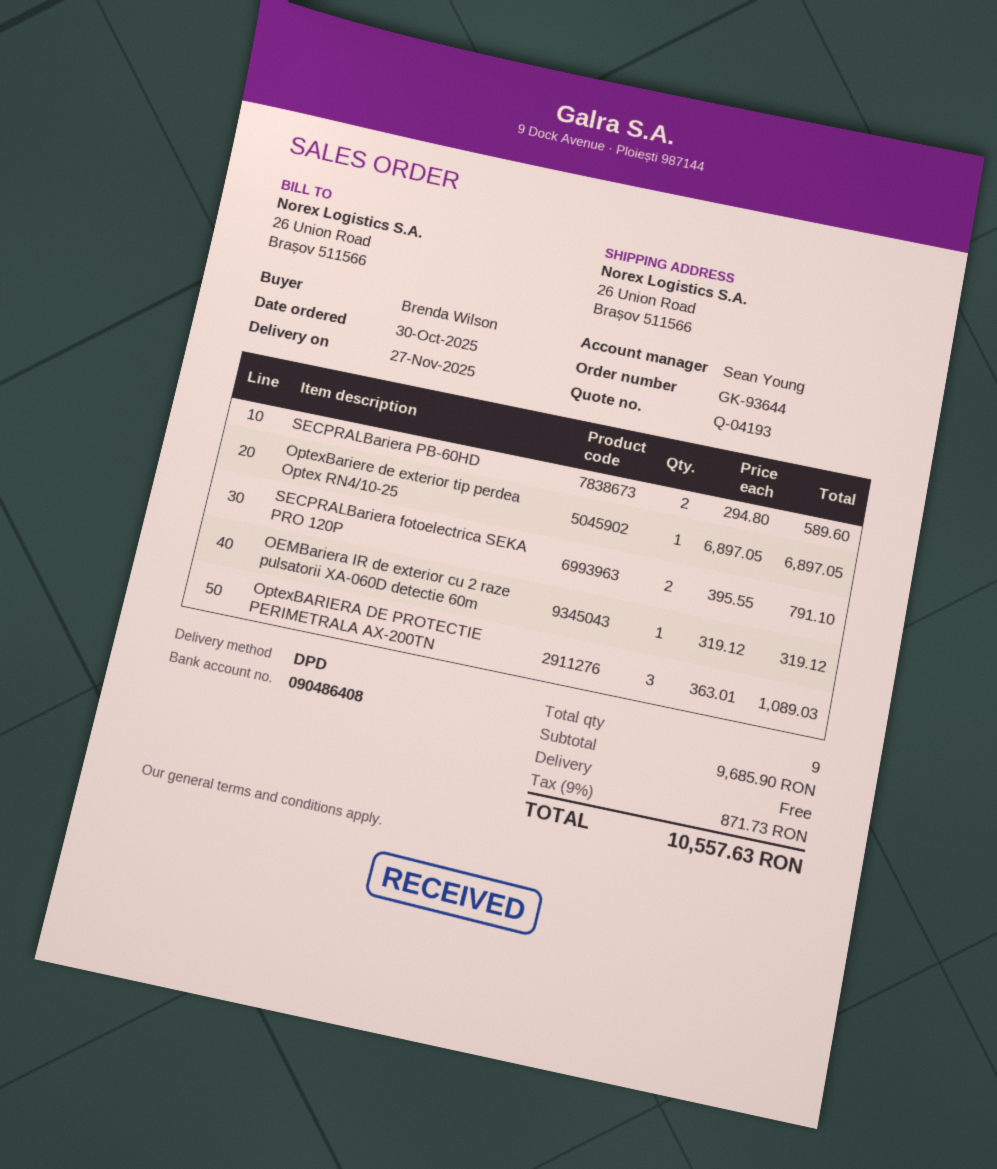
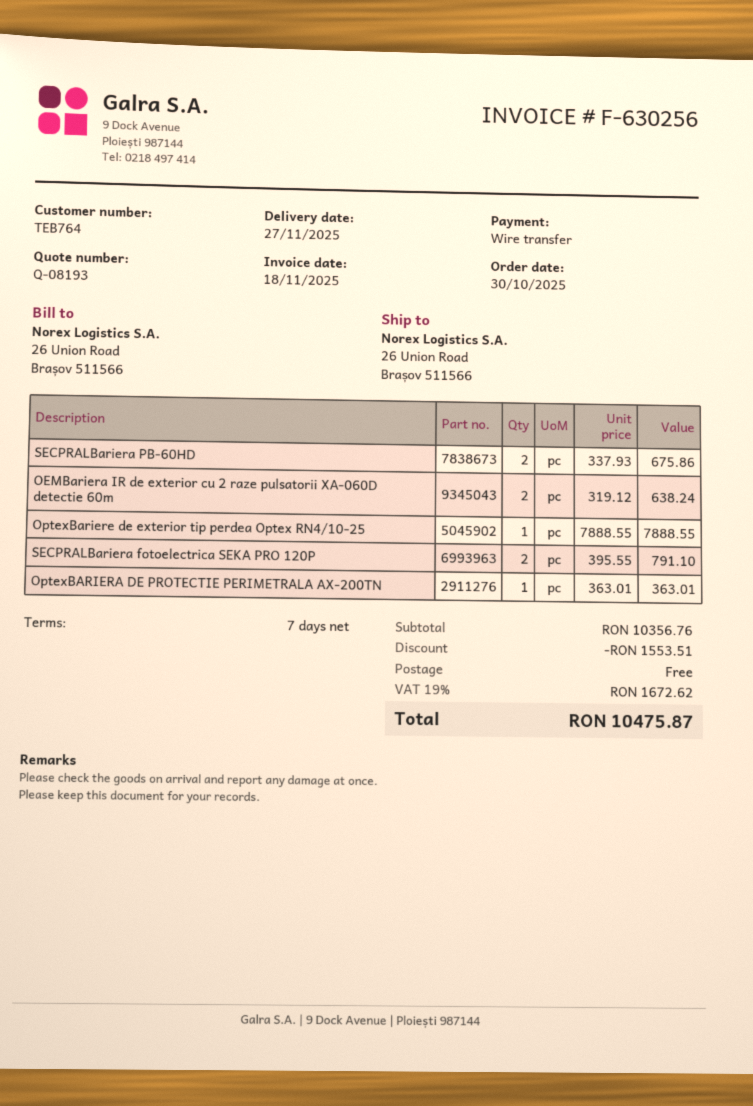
quote number: Q-04193 -> Q-08193
SECPRALBariera PB-60HD: 2 x 294.80 = 589.60 -> 2 x 337.93 = 675.86
OptexBariere de exterior tip perdea Optex RN4/10-25: 1 x 6897.05 = 6897.05 -> 1 x 7888.55 = 7888.55
OEMBariera IR de exterior cu 2 raze pulsatorii XA-060D detectie 60m: 1 x 319.12 = 319.12 -> 2 x 319.12 = 638.24
OptexBARIERA DE PROTECTIE PERIMETRALA AX-200TN: 3 x 363.01 = 1089.03 -> 1 x 363.01 = 363.01
subtotal: 9685.90 -> 10356.76
discount: none -> 1553.51
tax: 9% = 871.73 -> 19% = 1672.62
total: 10557.63 -> 10475.87

